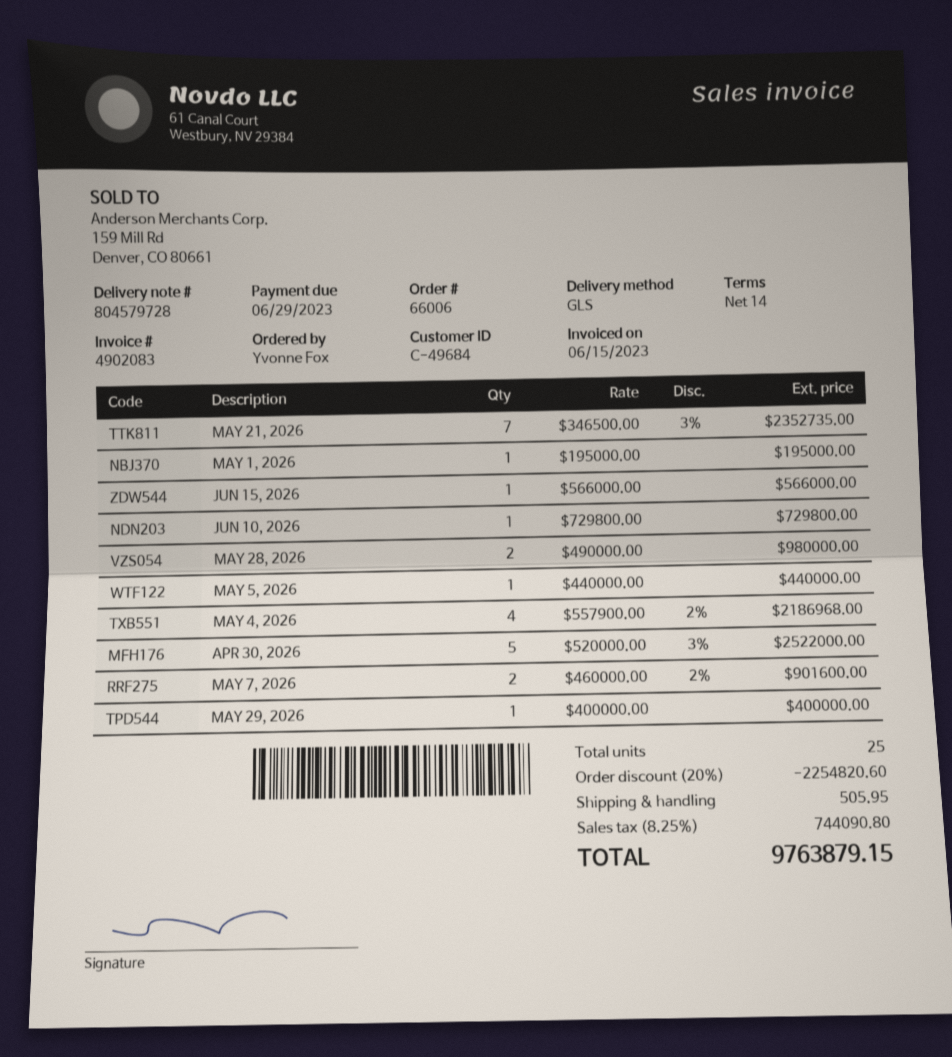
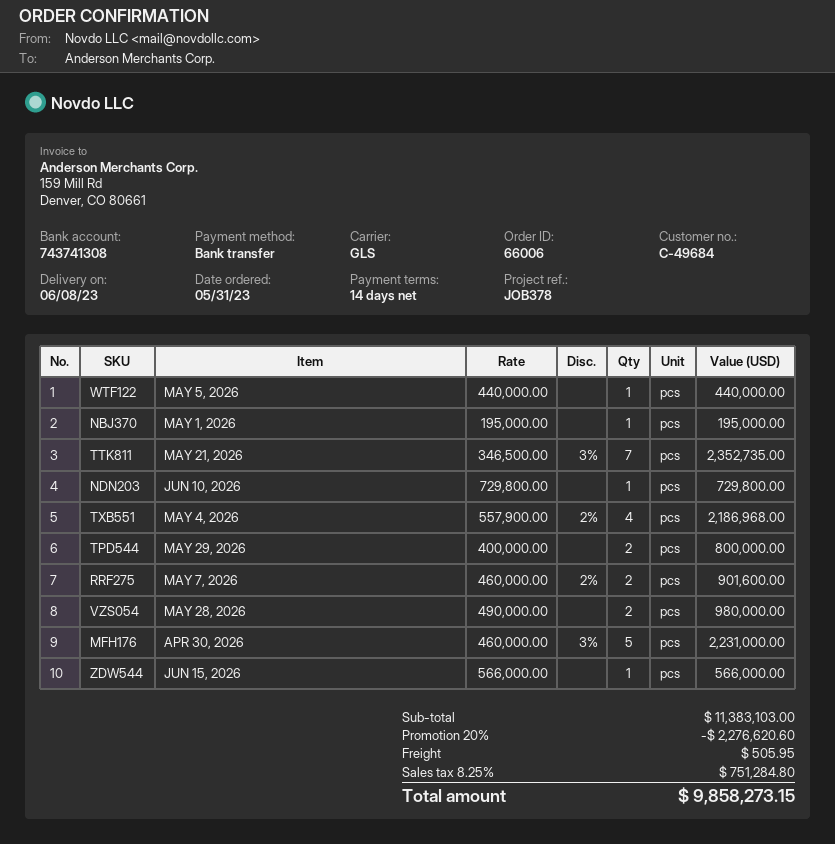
APR 30, 2026: 5 x 520000.00 - 3% = 2522000.00 -> 5 x 460000.00 - 3% = 2231000.00
MAY 29, 2026: 1 x 400000.00 = 400000.00 -> 2 x 400000.00 = 800000.00
discount: 20% = 2254820.60 -> 20% = 2276620.60
tax: 8.25% = 744090.80 -> 8.25% = 751284.80
total: 9763879.15 -> 9858273.15

